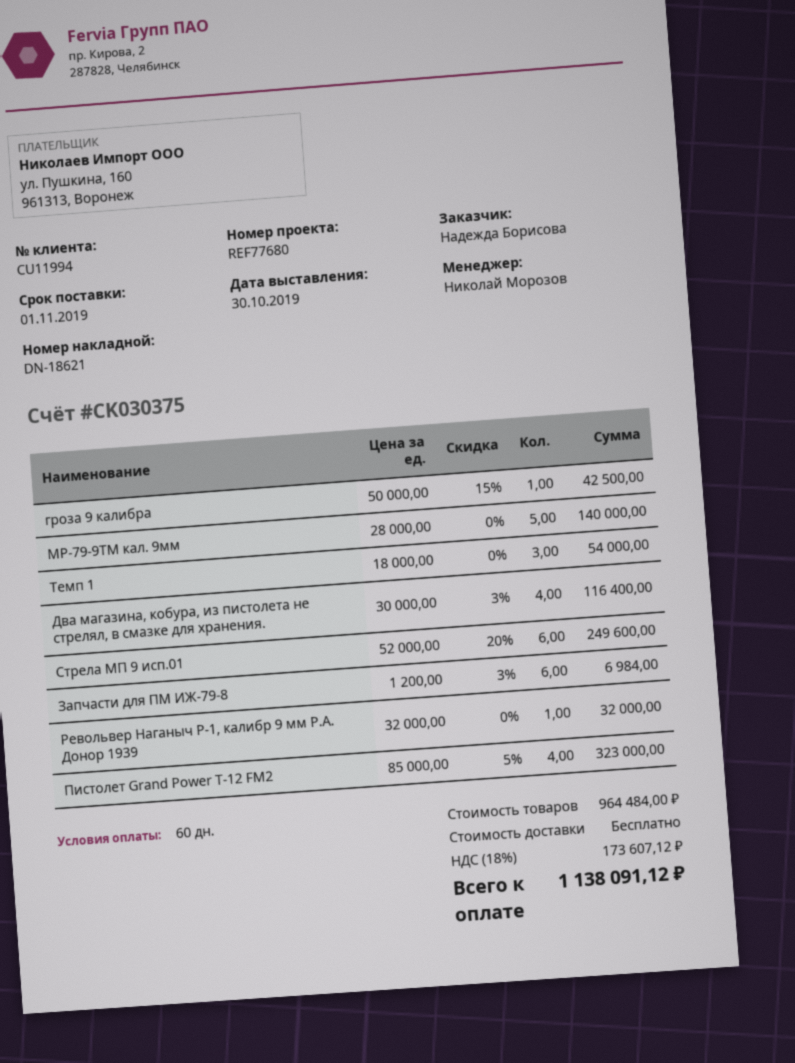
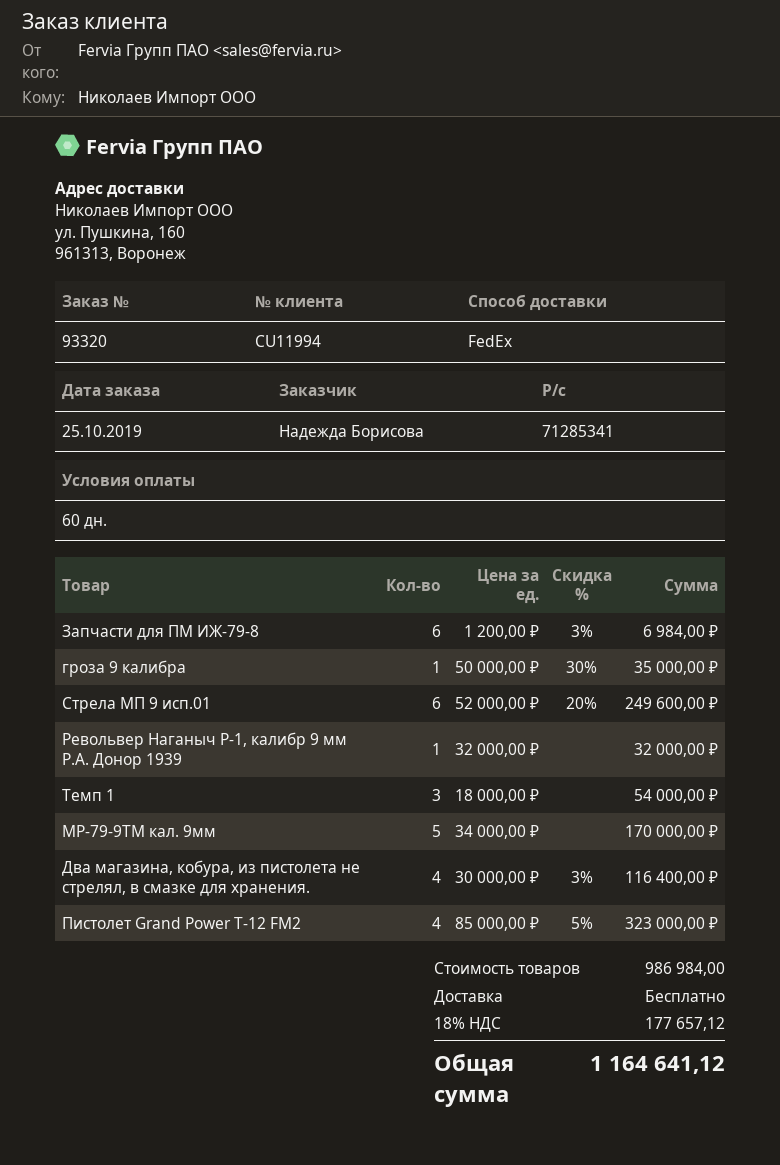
гроза 9 калибра: 1 x 50000.00 - 15% = 42500.00 -> 1 x 50000.00 - 30% = 35000.00
МР-79-9ТМ кал. 9мм: 5 x 28000.00 = 140000.00 -> 5 x 34000.00 = 170000.00
subtotal: 964484.00 -> 986984.00
tax: 18% = 173607.12 -> 18% = 177657.12
total: 1138091.12 -> 1164641.12

